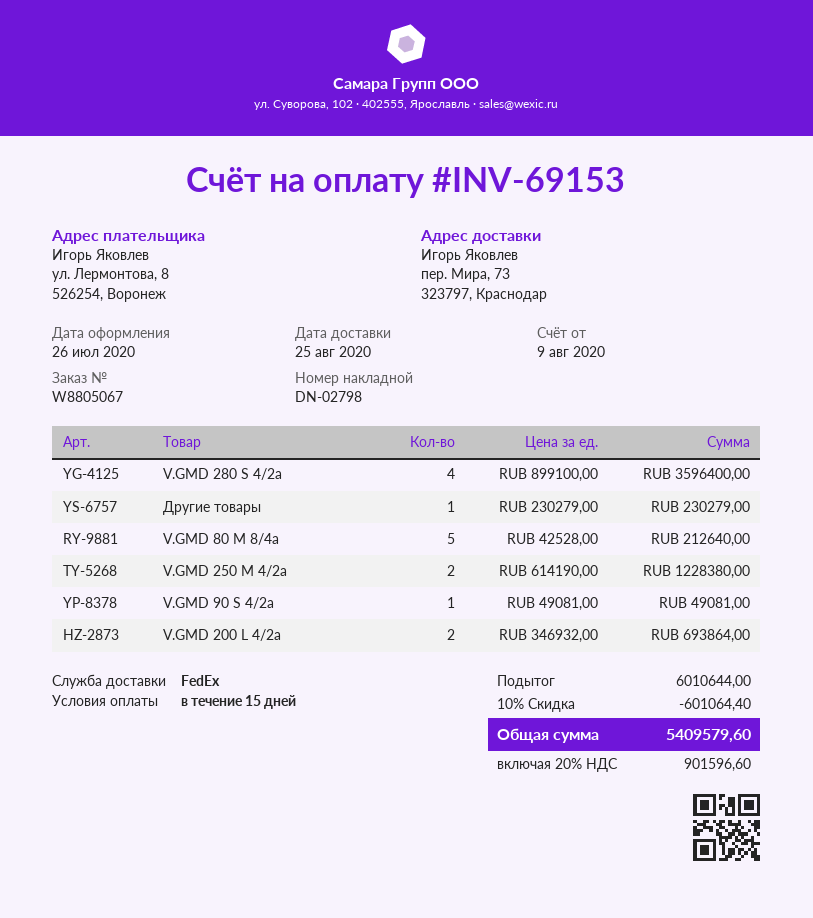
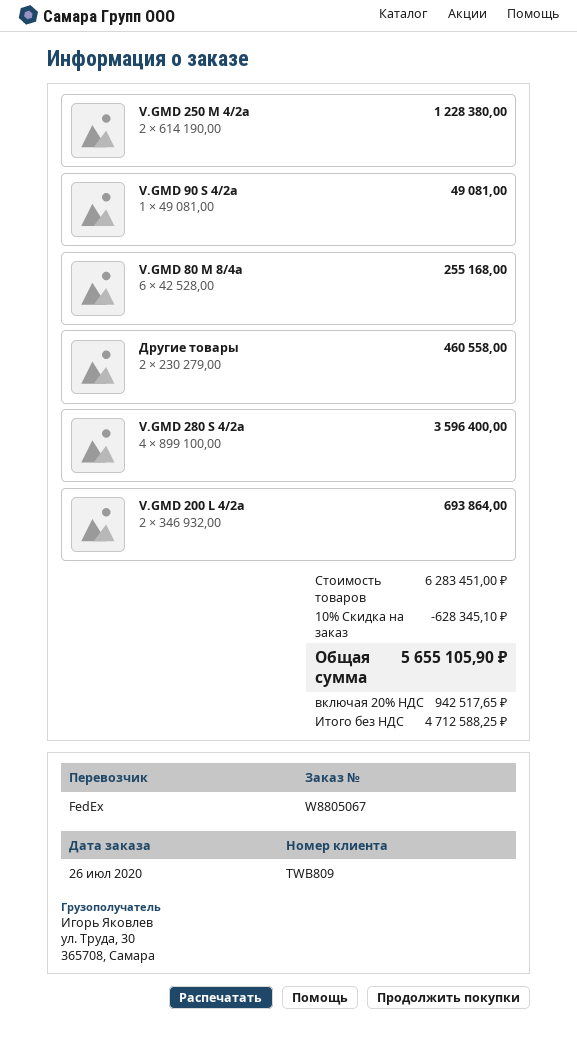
ship to: пер. Мира, 73, 323797, Краснодар -> ул. Труда, 30, 365708, Самара
Другие товары: 1 x 230279.00 = 230279.00 -> 2 x 230279.00 = 460558.00
V.GMD 80 M 8/4a: 5 x 42528.00 = 212640.00 -> 6 x 42528.00 = 255168.00
subtotal: 6010644.00 -> 6283451.00
discount: 10% = 601064.40 -> 10% = 628345.10
tax: 20% = 901596.60 -> 20% = 942517.65
total: 5409579.60 -> 5655105.90

